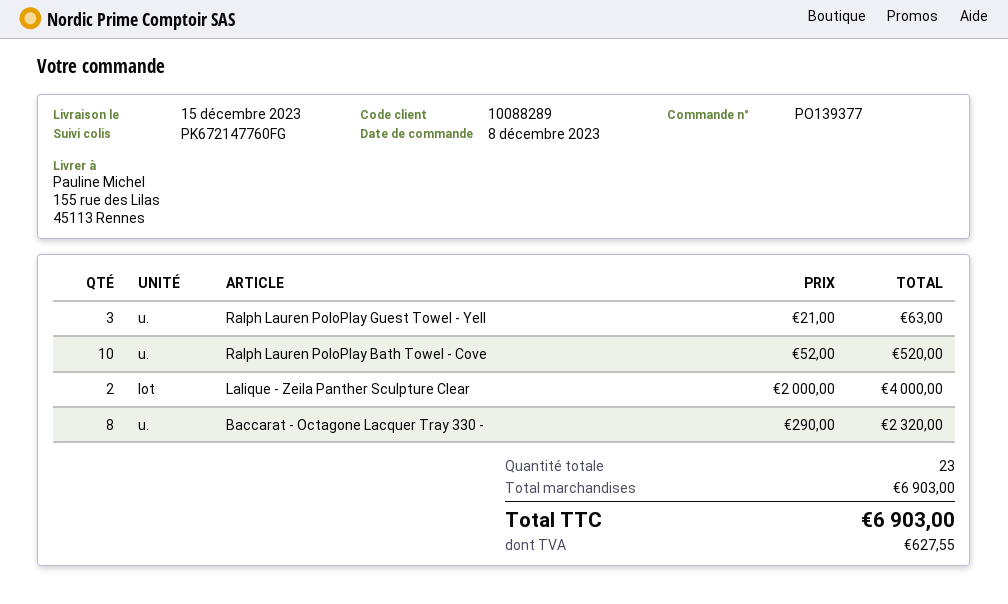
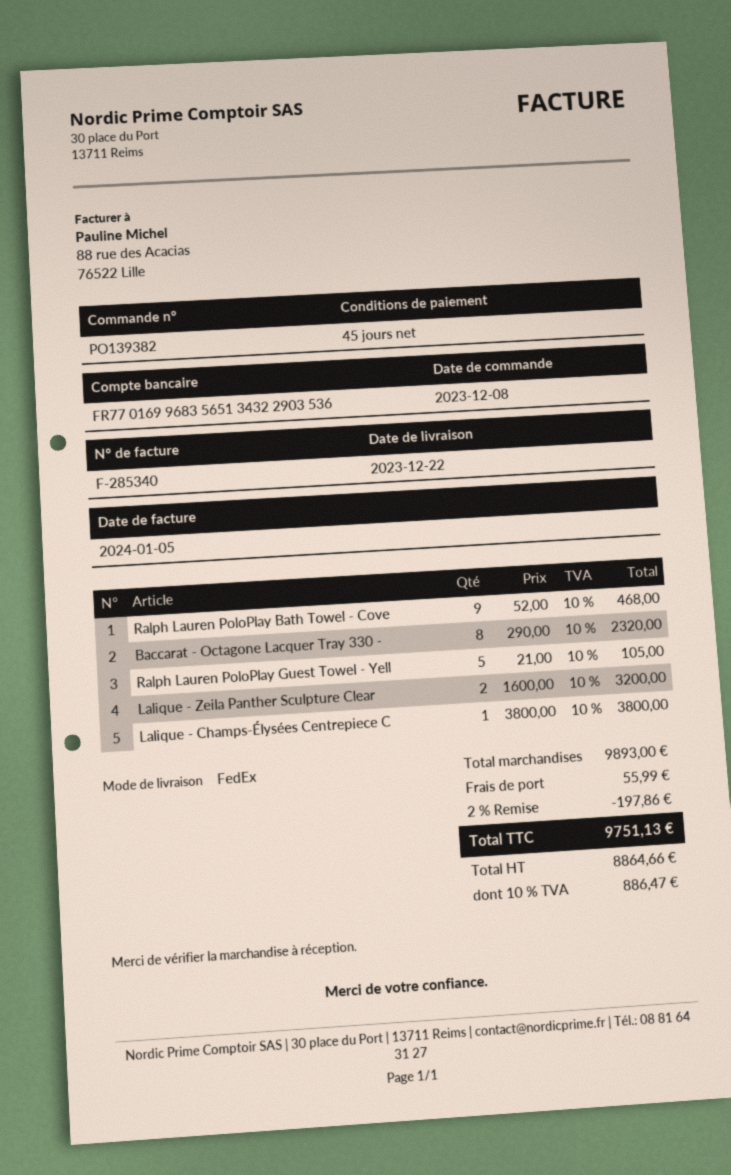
order number: PO139377 -> PO139382
delivery date: 2023-12-15 -> 2023-12-22
Ralph Lauren PoloPlay Guest Towel - Yell: 3 x 21.00 = 63.00 -> 5 x 21.00 = 105.00
Ralph Lauren PoloPlay Bath Towel - Cove: 10 x 52.00 = 520.00 -> 9 x 52.00 = 468.00
Lalique - Zeila Panther Sculpture Clear: 2 x 2000.00 = 4000.00 -> 2 x 1600.00 = 3200.00
Lalique - Champs-Élysées Centrepiece C: none -> 1 x 3800.00 = 3800.00
subtotal: 6903.00 -> 9893.00
discount: none -> 2% = 197.86
shipping: none -> 55.99
tax: 627.55 -> 886.47
total: 6903.00 -> 9751.13

